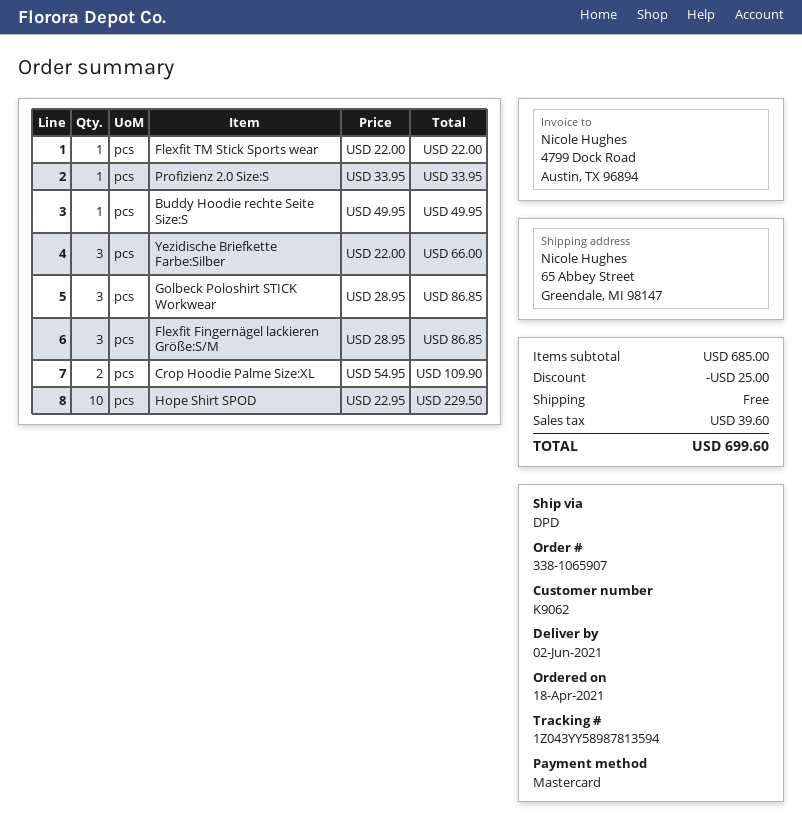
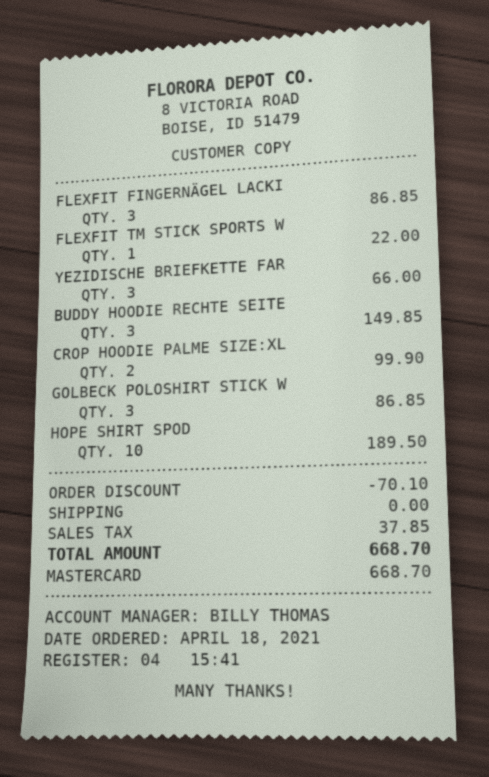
Profizienz 2.0 Size:S: 1 for 33.95 -> none
Buddy Hoodie rechte Seite Size:S: 1 for 49.95 -> 3 for 149.85
Crop Hoodie Palme Size:XL: 2 for 109.90 -> 2 for 99.90
Hope Shirt SPOD: 10 for 229.50 -> 10 for 189.50
discount: 25.00 -> 70.10
tax: 39.60 -> 37.85
total: 699.60 -> 668.70

